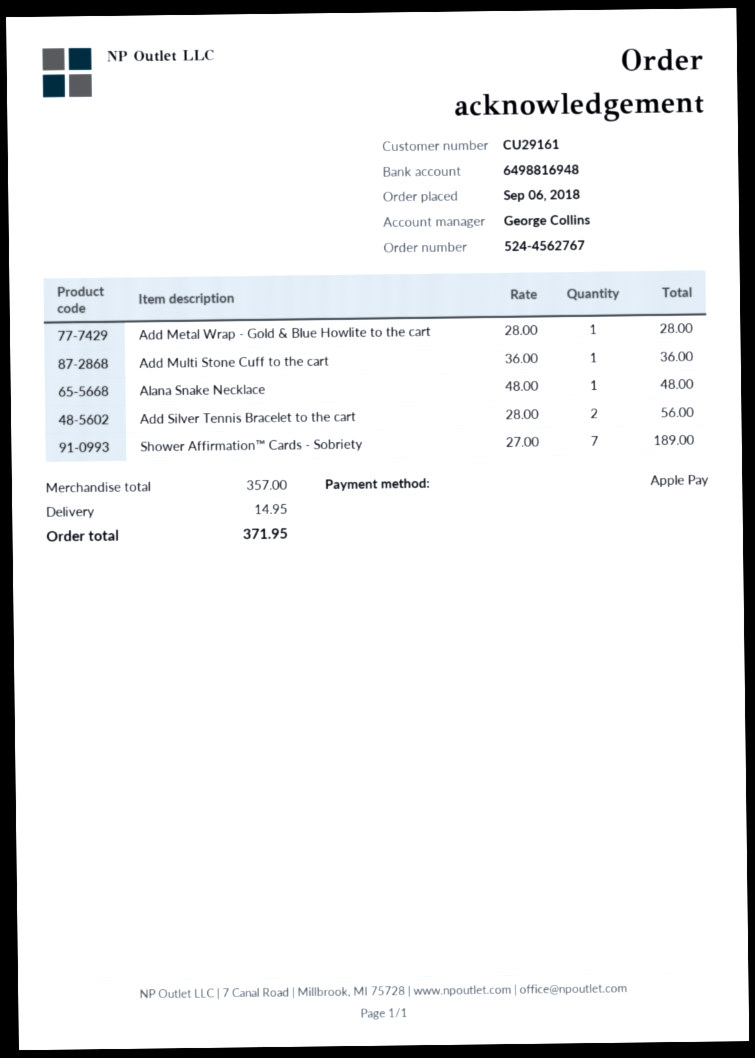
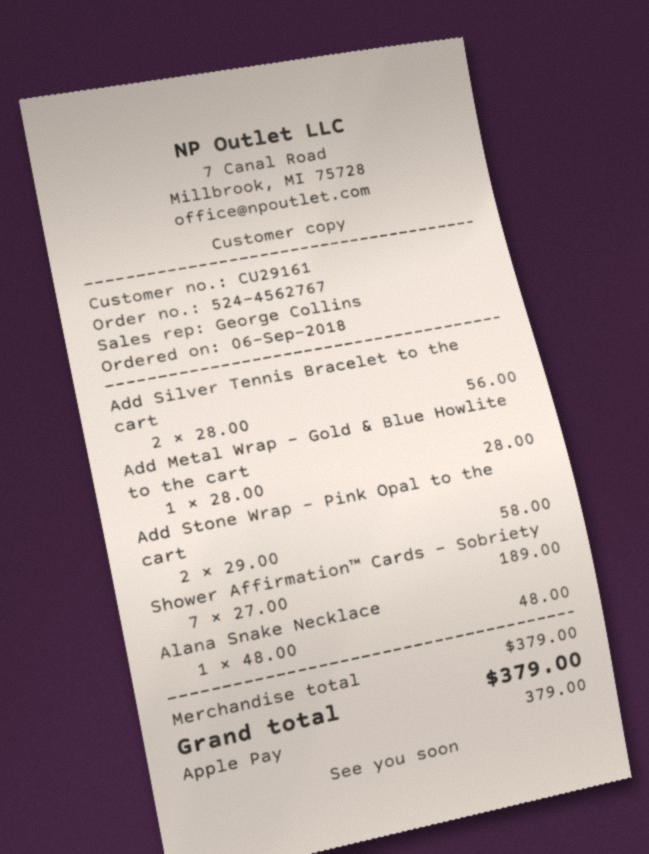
Add Multi Stone Cuff to the cart: 1 x 36.00 = 36.00 -> none
Add Stone Wrap - Pink Opal to the cart: none -> 2 x 29.00 = 58.00
subtotal: 357.00 -> 379.00
shipping: 14.95 -> none
total: 371.95 -> 379.00

